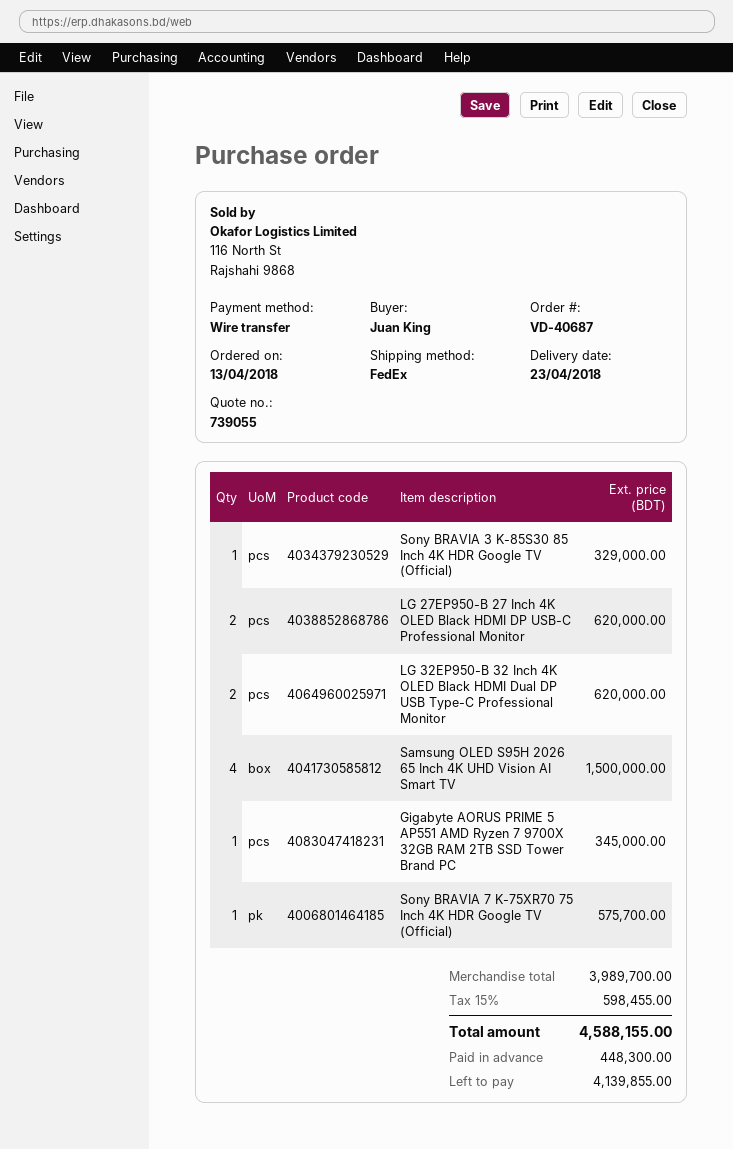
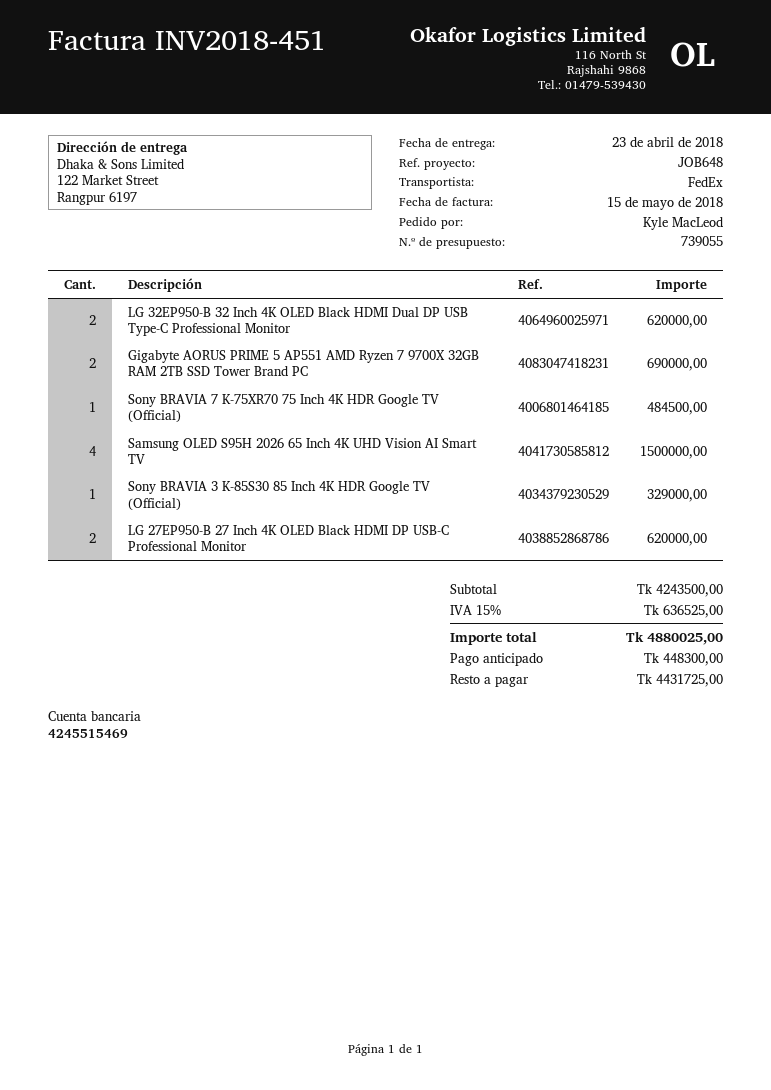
ordered by: Juan King -> Kyle MacLeod
Gigabyte AORUS PRIME 5 AP551 AMD Ryzen 7 9700X 32GB RAM 2TB SSD Tower Brand PC: 1 for 345000.00 -> 2 for 690000.00
Sony BRAVIA 7 K-75XR70 75 Inch 4K HDR Google TV (Official): 1 for 575700.00 -> 1 for 484500.00
subtotal: 3989700.00 -> 4243500.00
tax: 15% = 598455.00 -> 15% = 636525.00
total: 4588155.00 -> 4880025.00
balance: 4139855.00 -> 4431725.00

